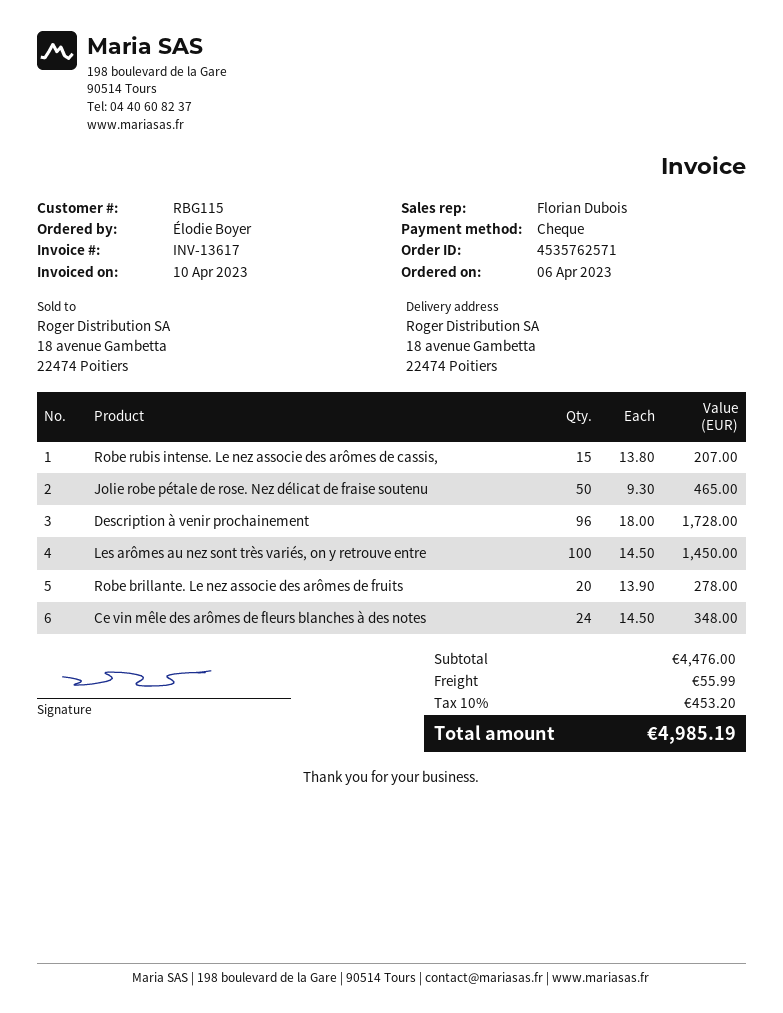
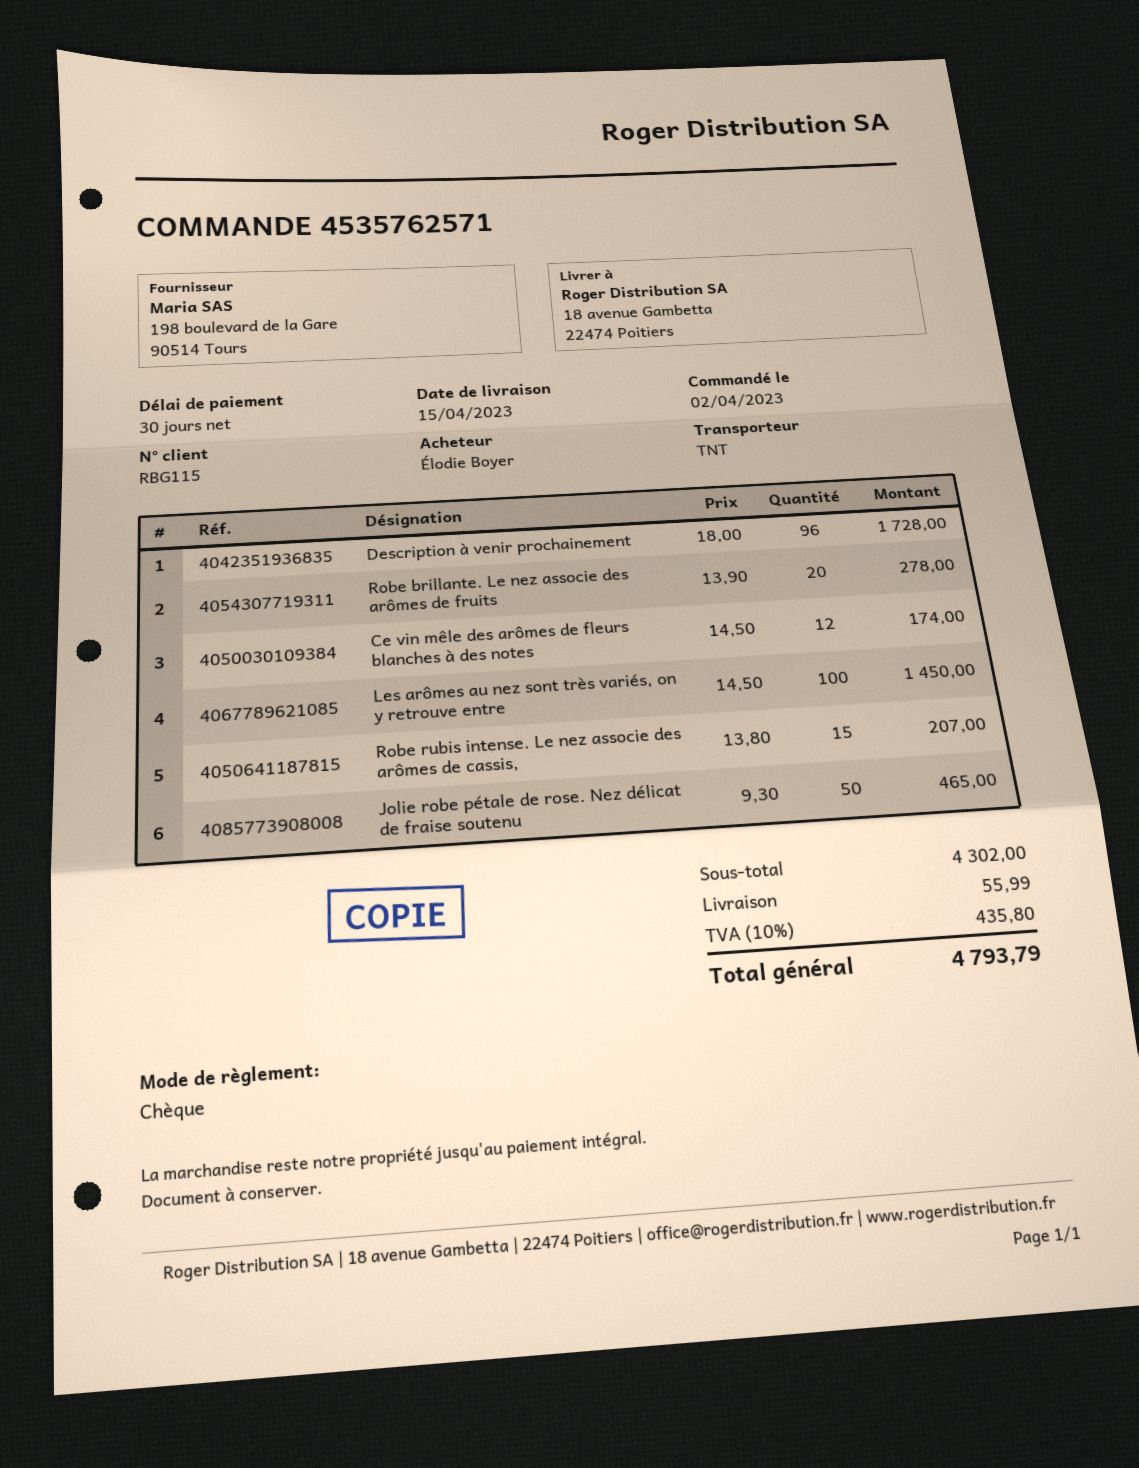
order date: 2023-04-06 -> 2023-04-02
Ce vin mêle des arômes de fleurs blanches à des notes: 24 x 14.50 = 348.00 -> 12 x 14.50 = 174.00
subtotal: 4476.00 -> 4302.00
tax: 10% = 453.20 -> 10% = 435.80
total: 4985.19 -> 4793.79

